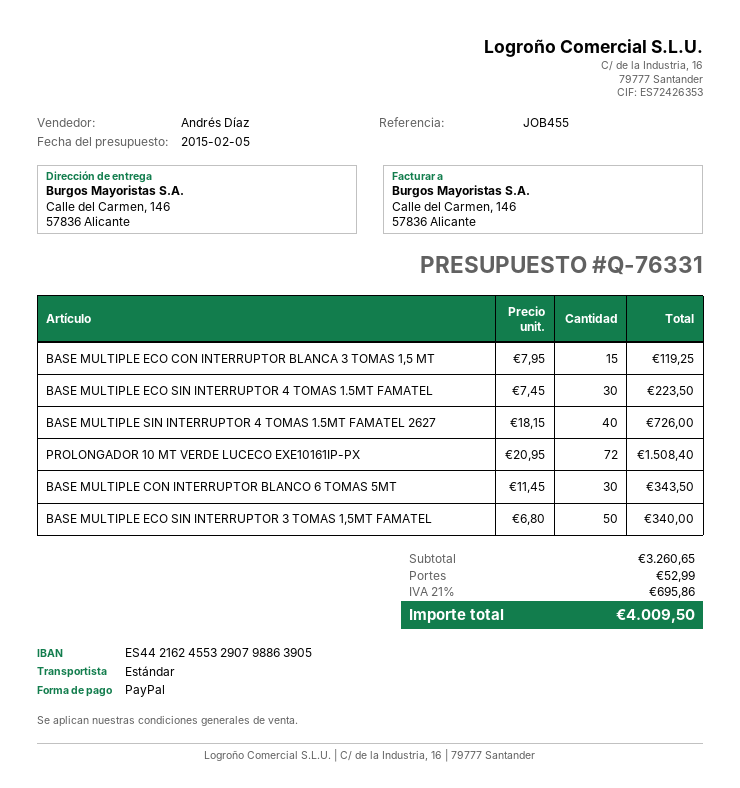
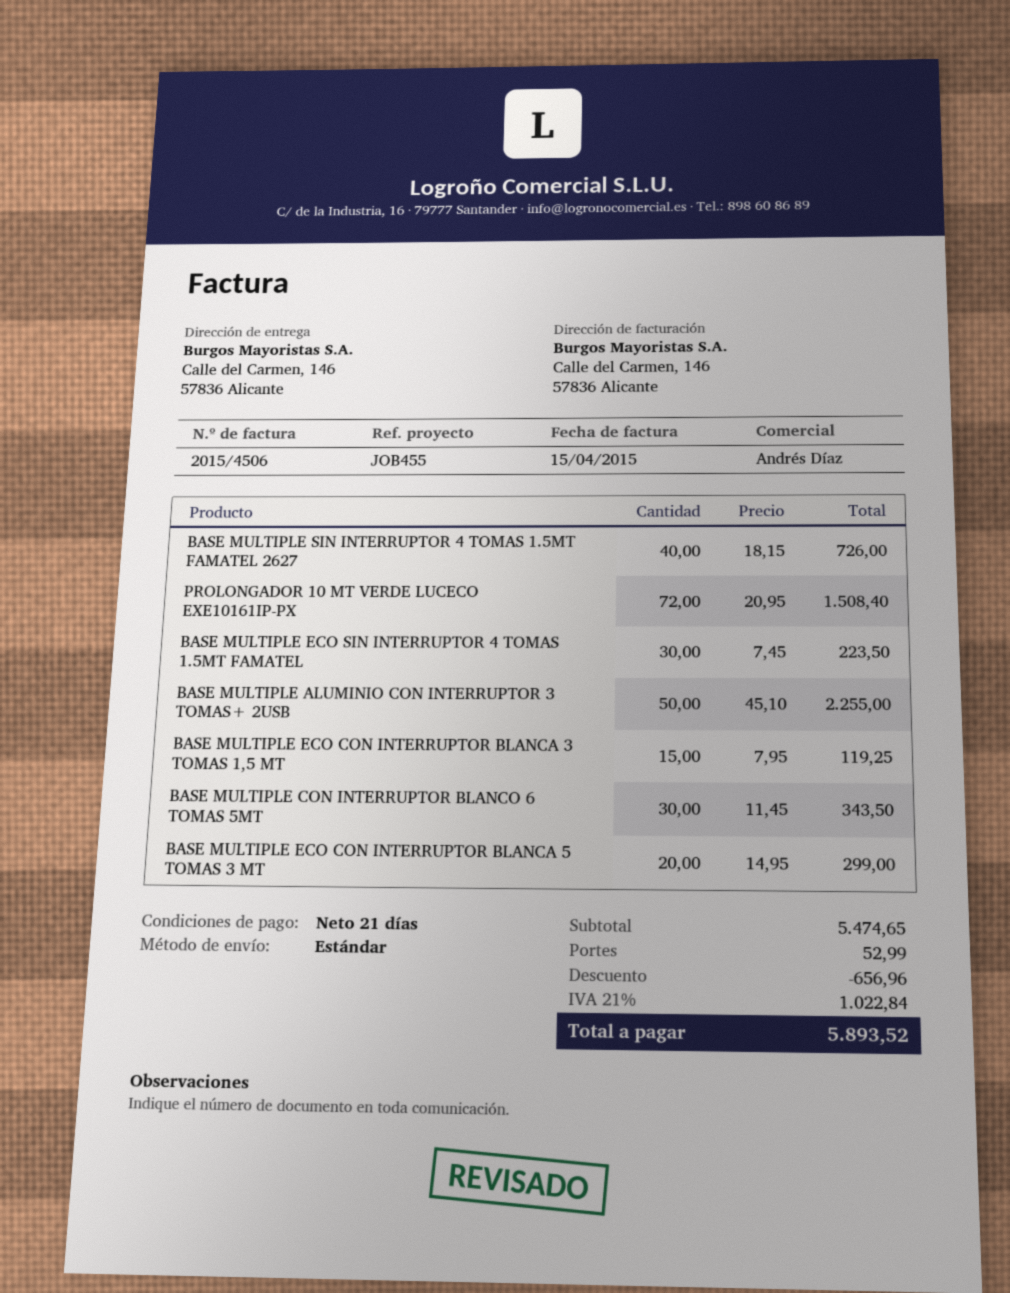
BASE MULTIPLE ECO SIN INTERRUPTOR 3 TOMAS 1,5MT FAMATEL: 50 x 6.80 = 340.00 -> none
BASE MULTIPLE ALUMINIO CON INTERRUPTOR 3 TOMAS+ 2USB: none -> 50 x 45.10 = 2255.00
BASE MULTIPLE ECO CON INTERRUPTOR BLANCA 5 TOMAS 3 MT: none -> 20 x 14.95 = 299.00
subtotal: 3260.65 -> 5474.65
discount: none -> 656.96
tax: 21% = 695.86 -> 21% = 1022.84
total: 4009.50 -> 5893.52

